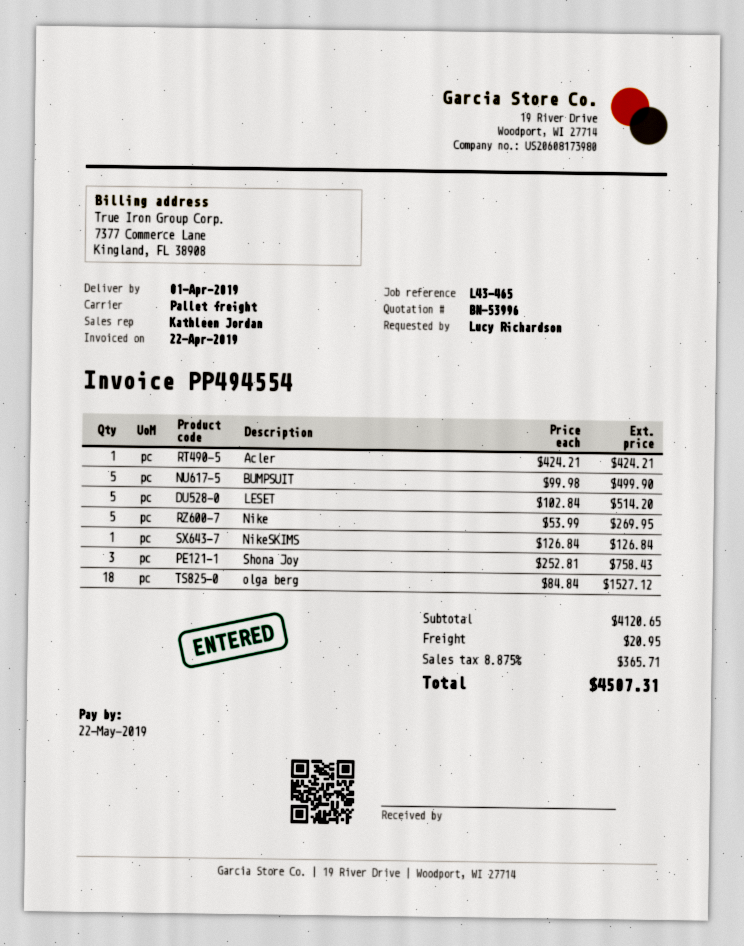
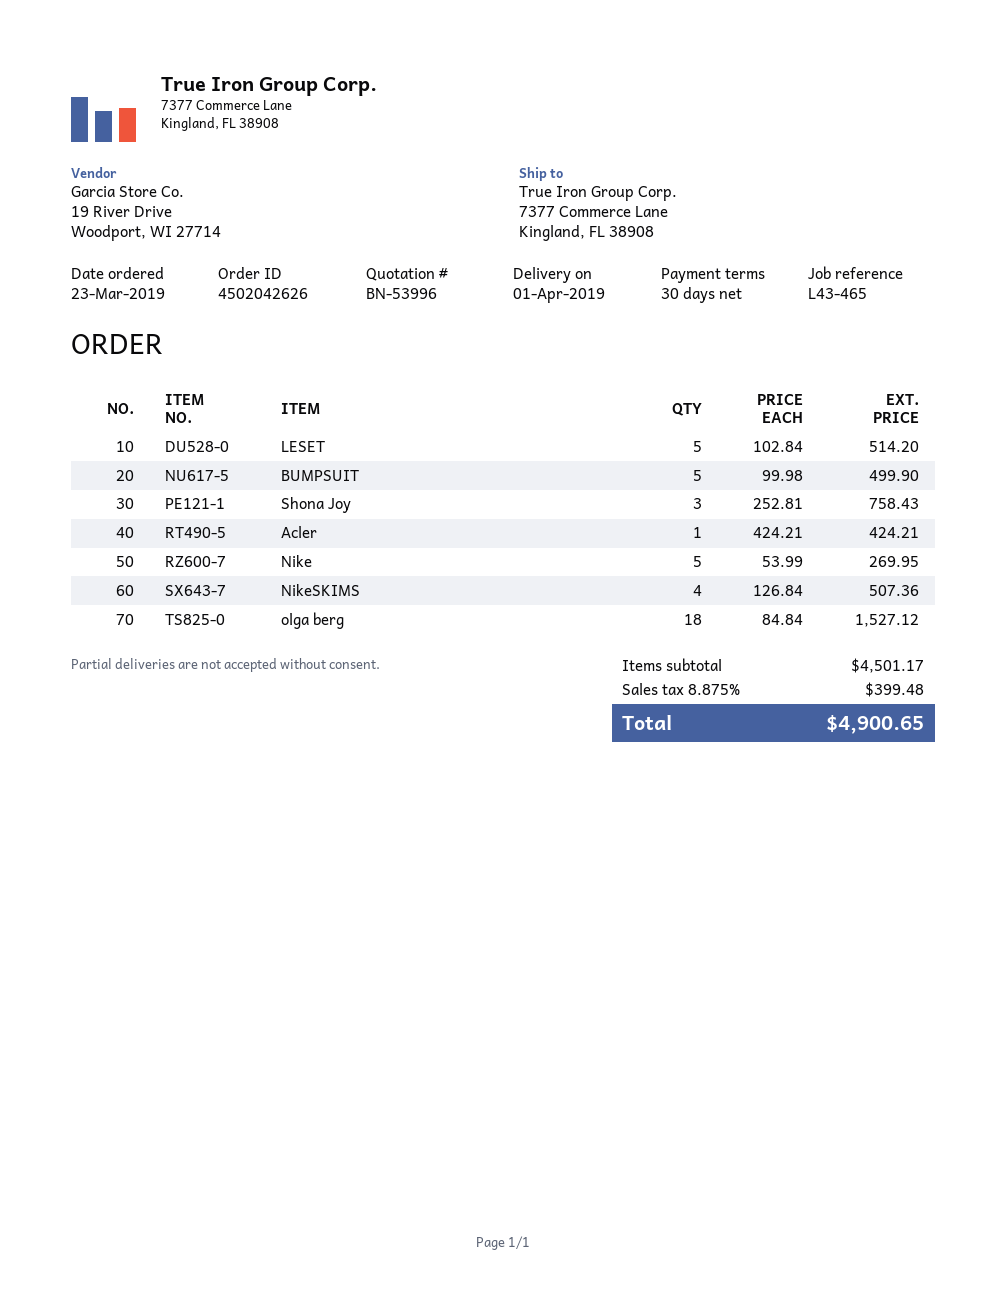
NikeSKIMS: 1 x 126.84 = 126.84 -> 4 x 126.84 = 507.36
subtotal: 4120.65 -> 4501.17
shipping: 20.95 -> none
tax: 8.875% = 365.71 -> 8.875% = 399.48
total: 4507.31 -> 4900.65

